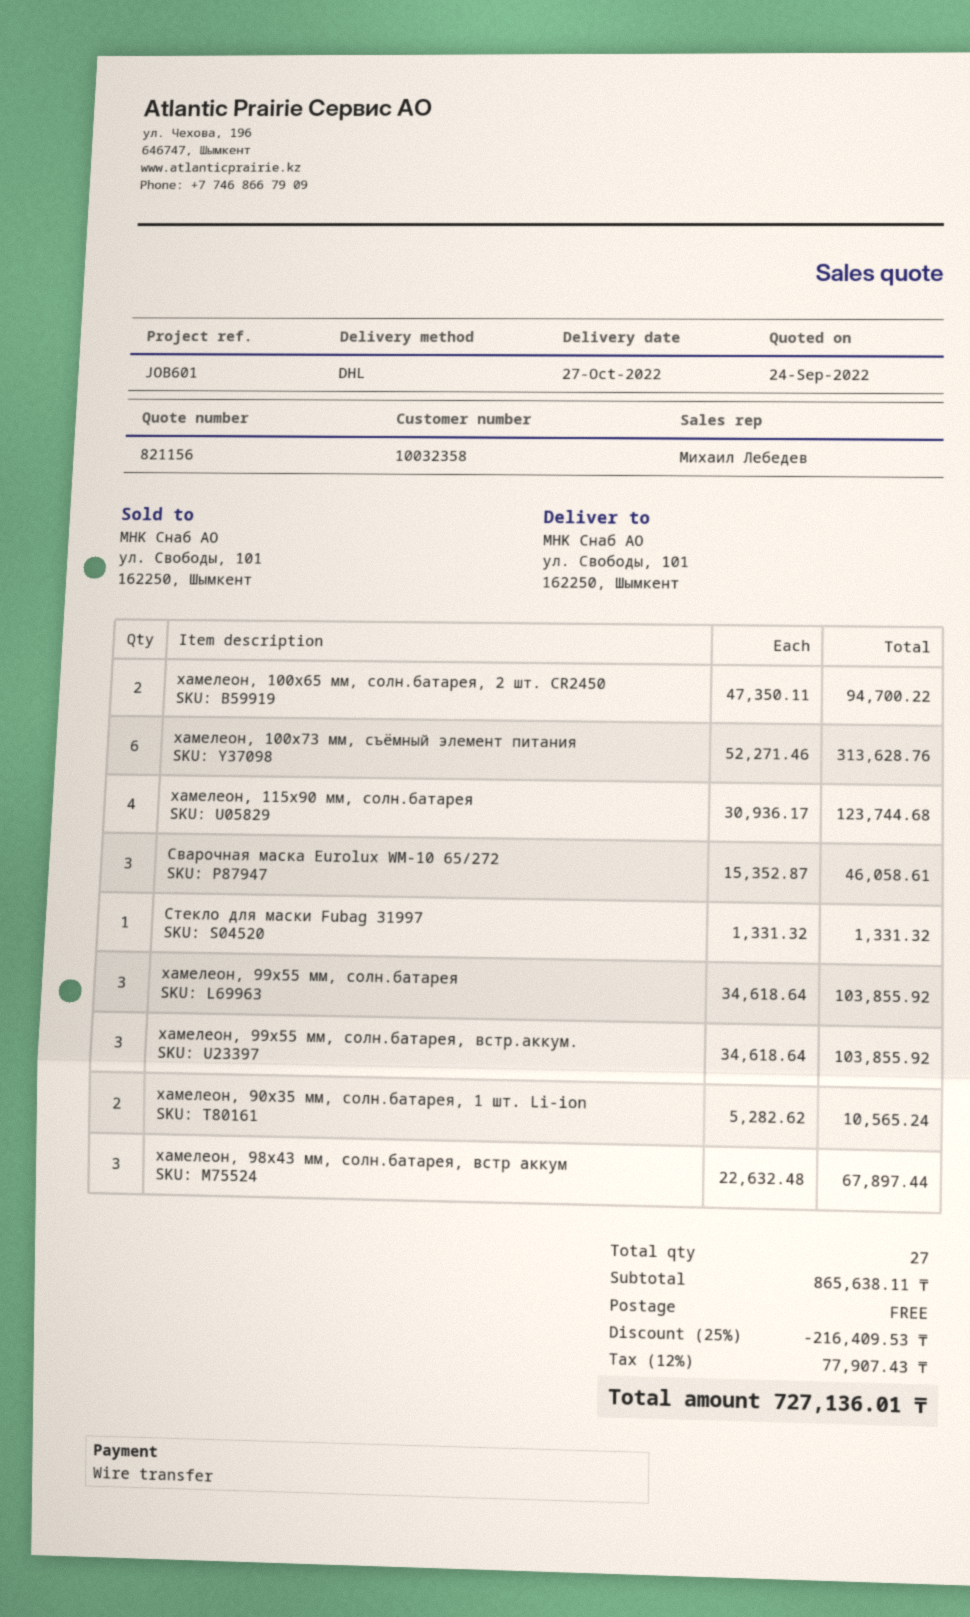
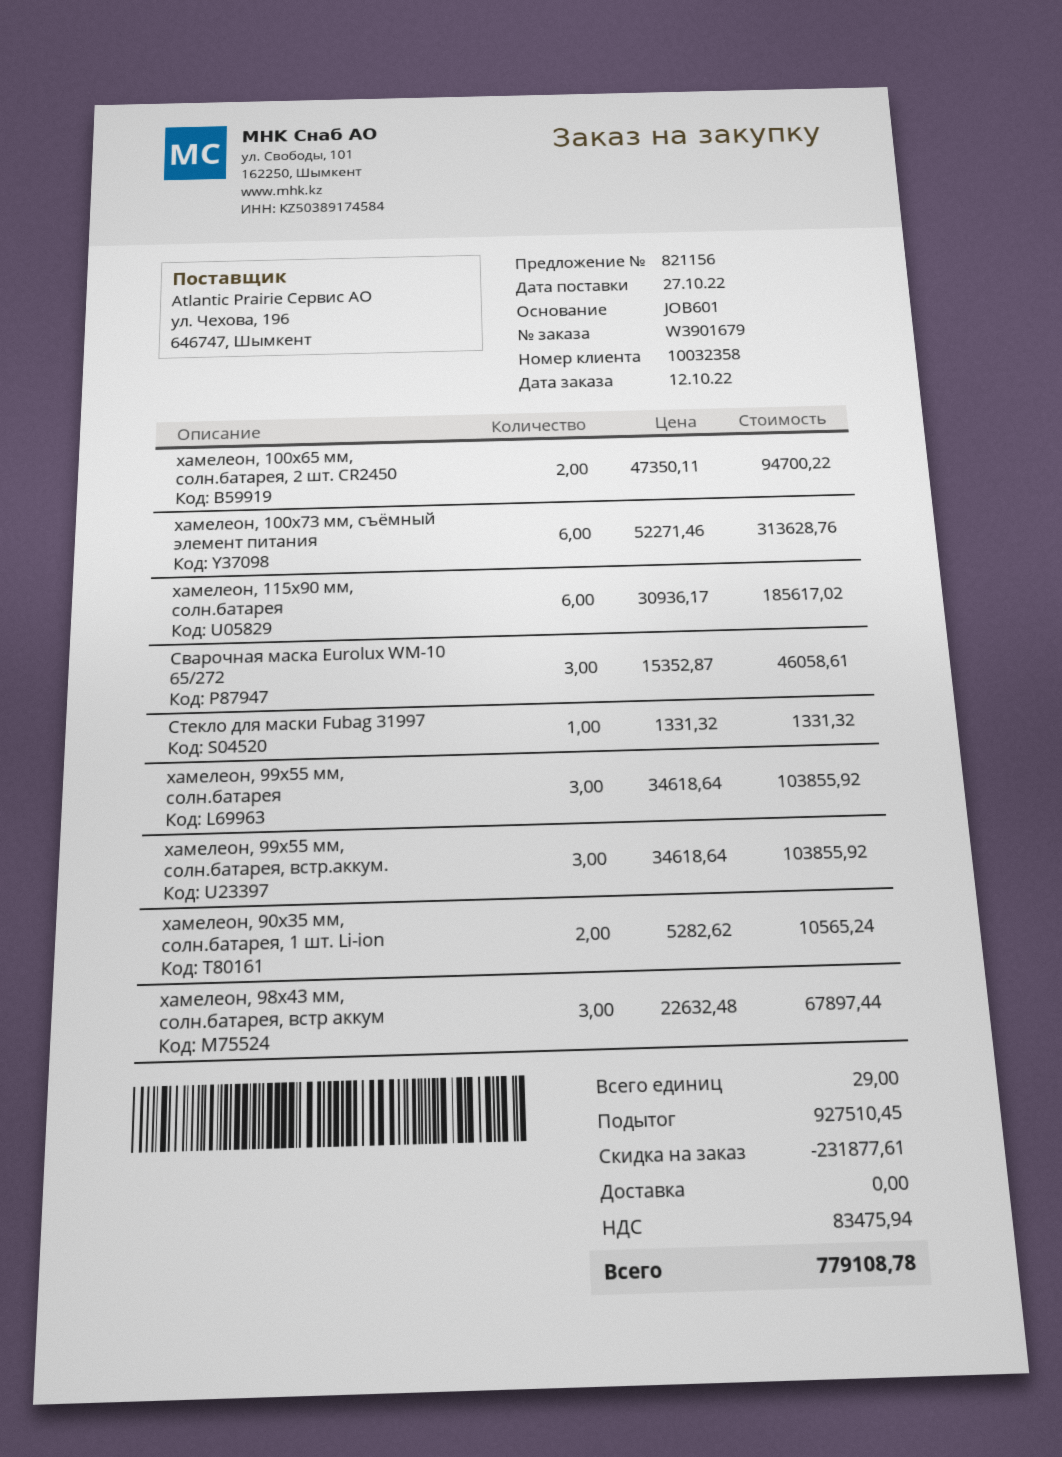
хамелеон, 115х90 мм, cолн.батарея: 4 x 30936.17 = 123744.68 -> 6 x 30936.17 = 185617.02
total quantity: 27 -> 29
subtotal: 865638.11 -> 927510.45
discount: 216409.53 -> 231877.61
tax: 77907.43 -> 83475.94
total: 727136.01 -> 779108.78

